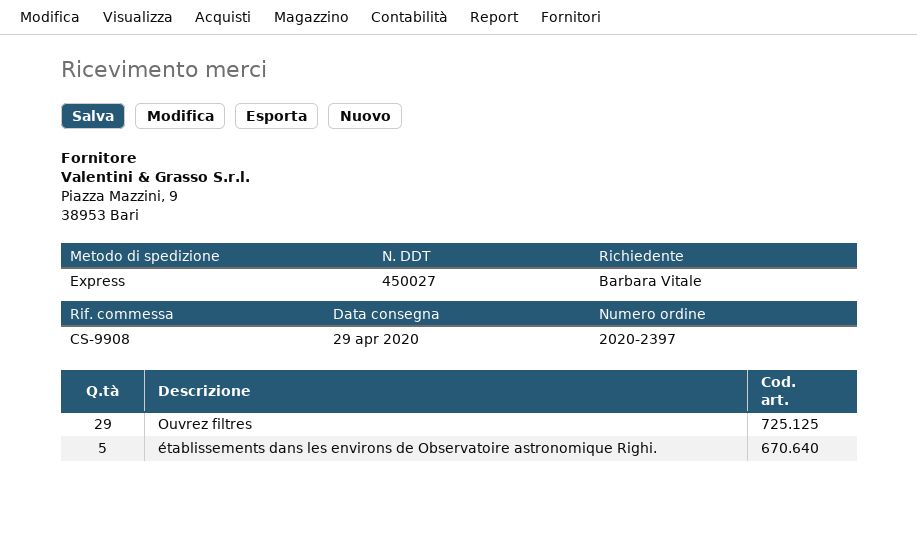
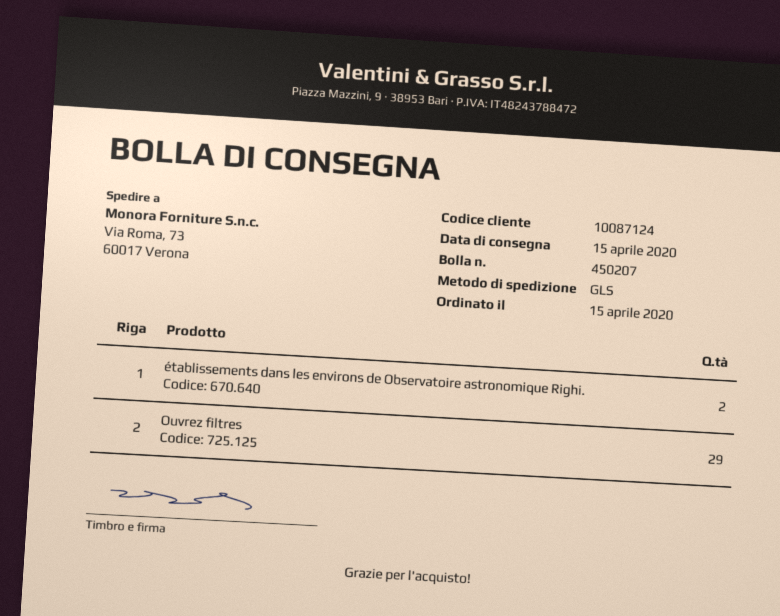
delivery note number: 450027 -> 450207
delivery date: 2020-04-29 -> 2020-04-15
shipping method: express -> GLS
établissements dans les environs de Observatoire astronomique Righi.: 5 -> 2

